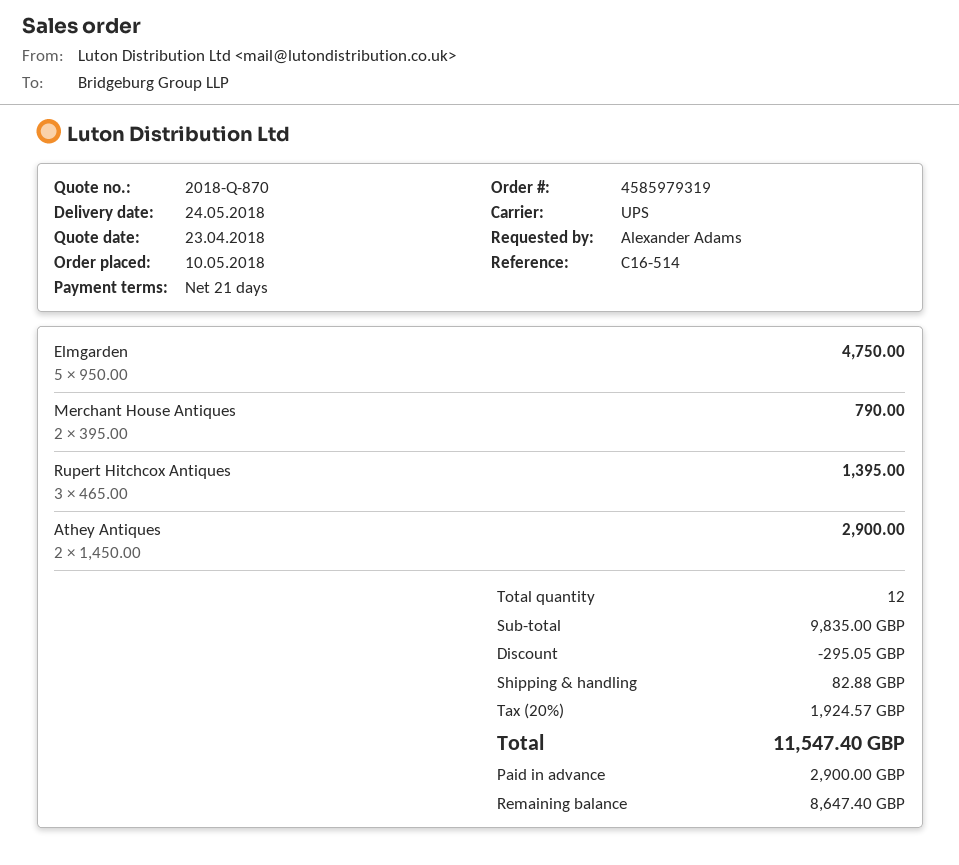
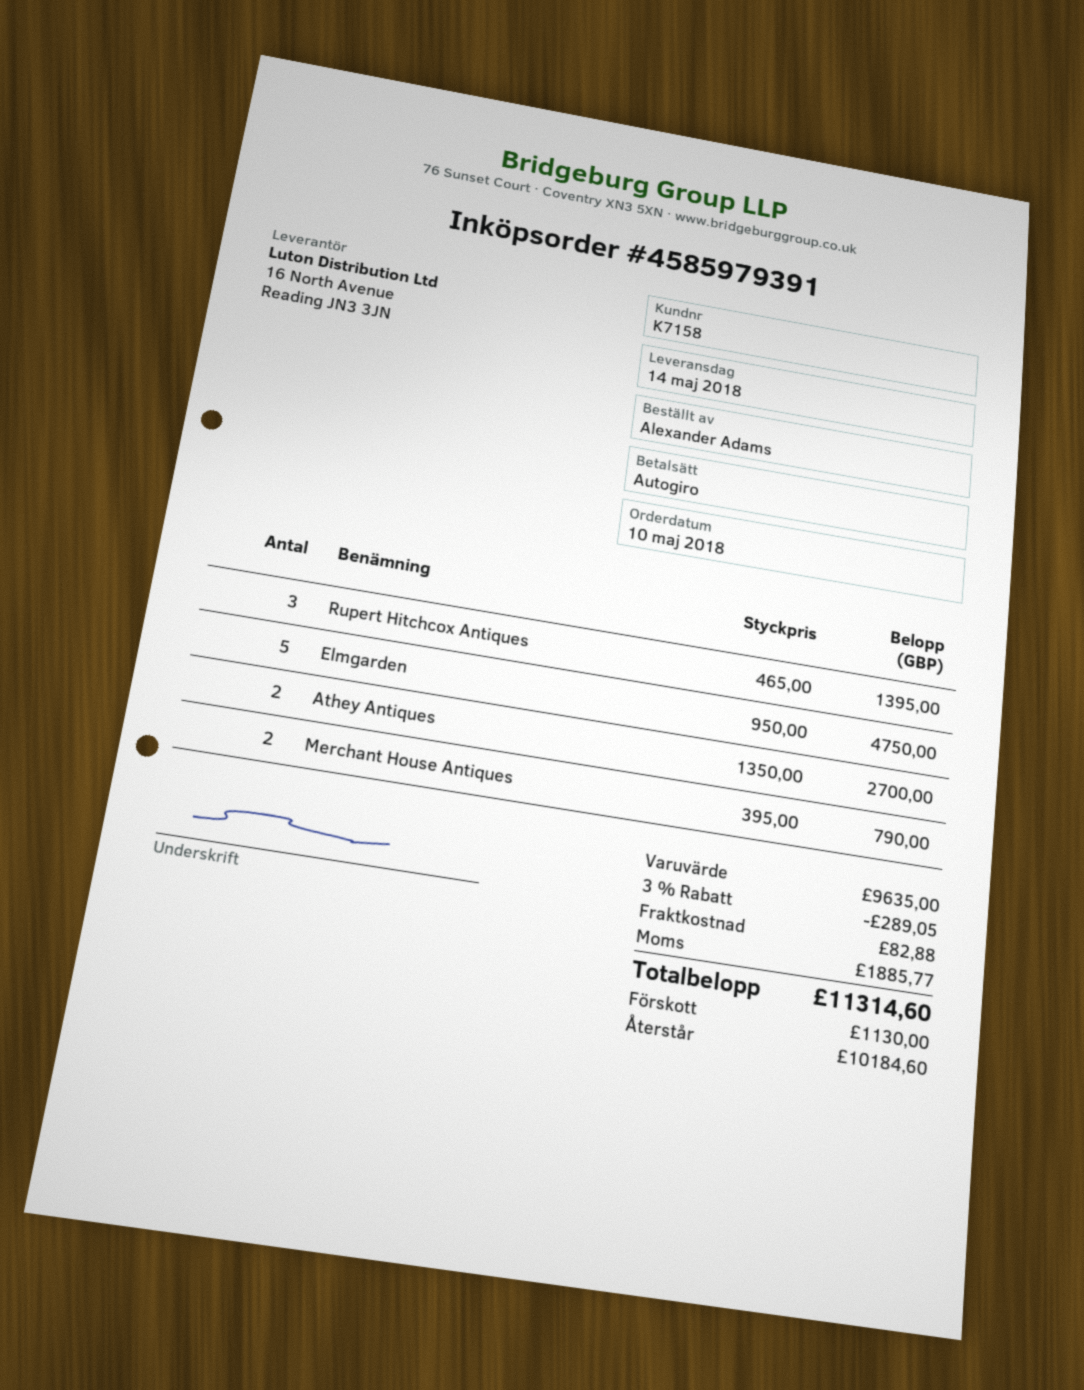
order number: 4585979319 -> 4585979391
delivery date: 2018-05-24 -> 2018-05-14
Athey Antiques: 2 x 1450.00 = 2900.00 -> 2 x 1350.00 = 2700.00
subtotal: 9835.00 -> 9635.00
discount: 295.05 -> 289.05
tax: 1924.57 -> 1885.77
total: 11547.40 -> 11314.60
deposit: 2900.00 -> 1130.00
balance: 8647.40 -> 10184.60

